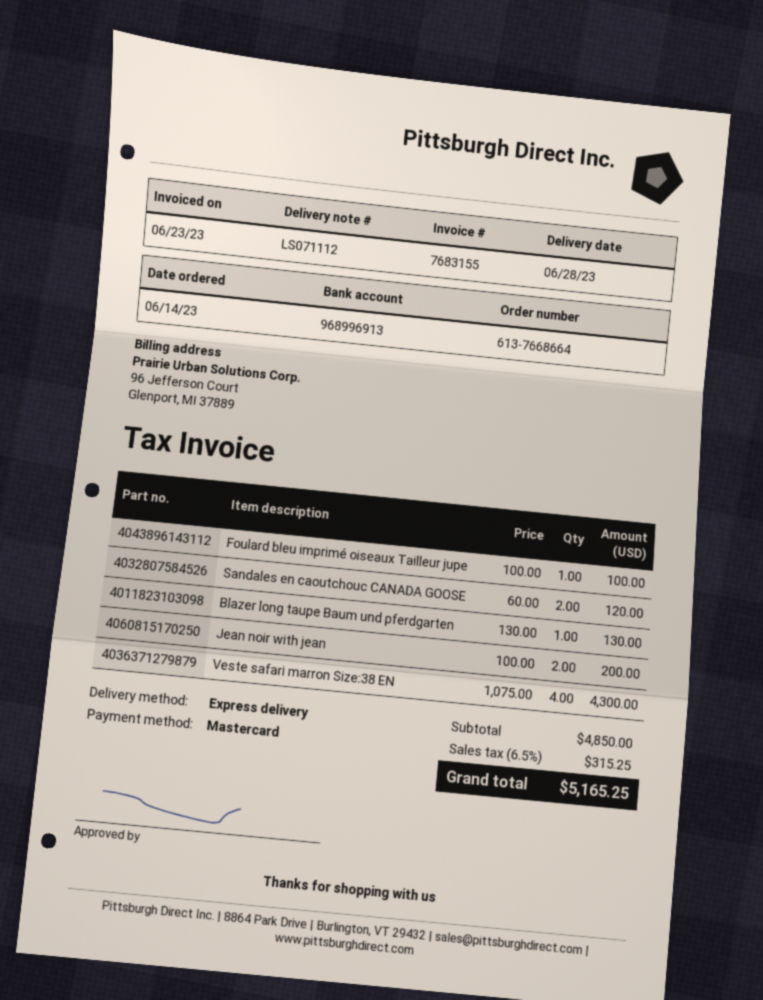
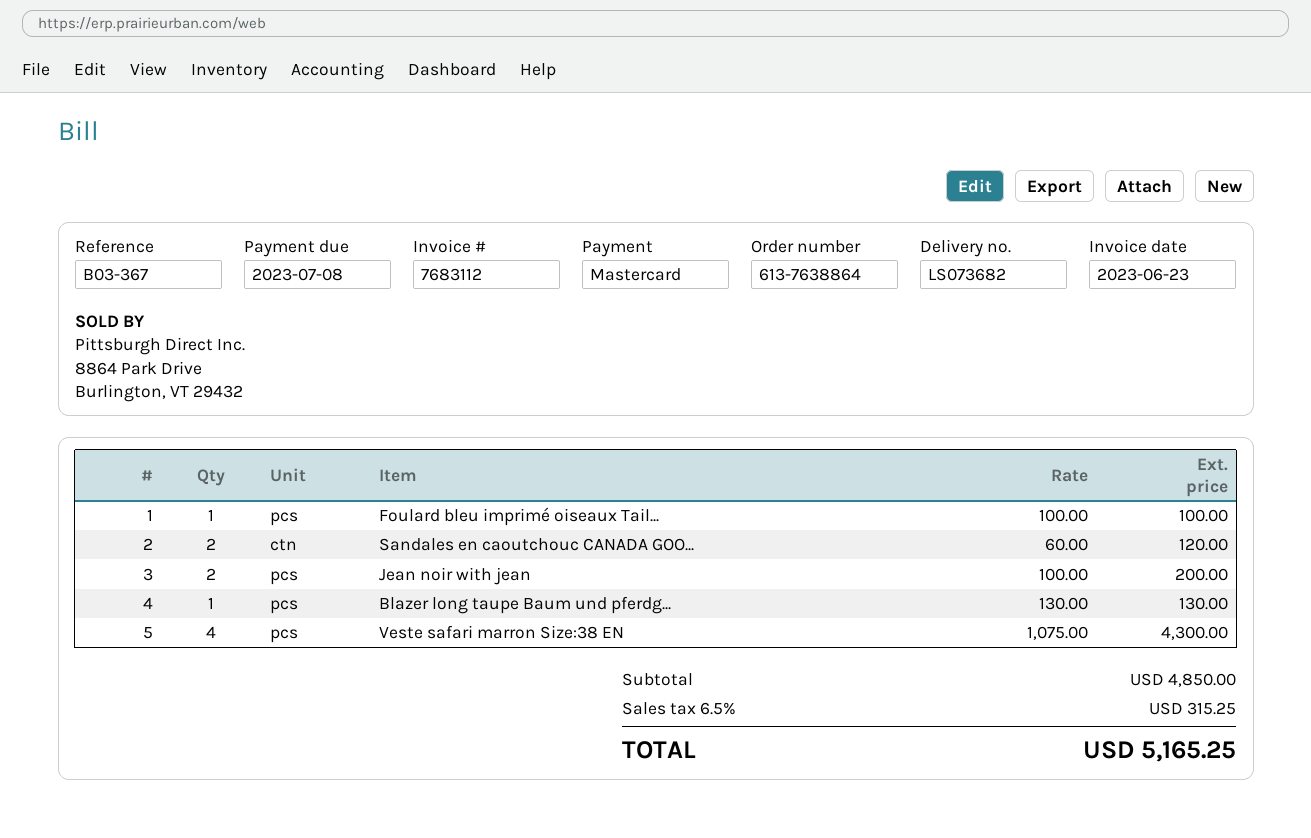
order number: 613-7668664 -> 613-7638864
delivery note number: LS071112 -> LS073682
invoice number: 7683155 -> 7683112

